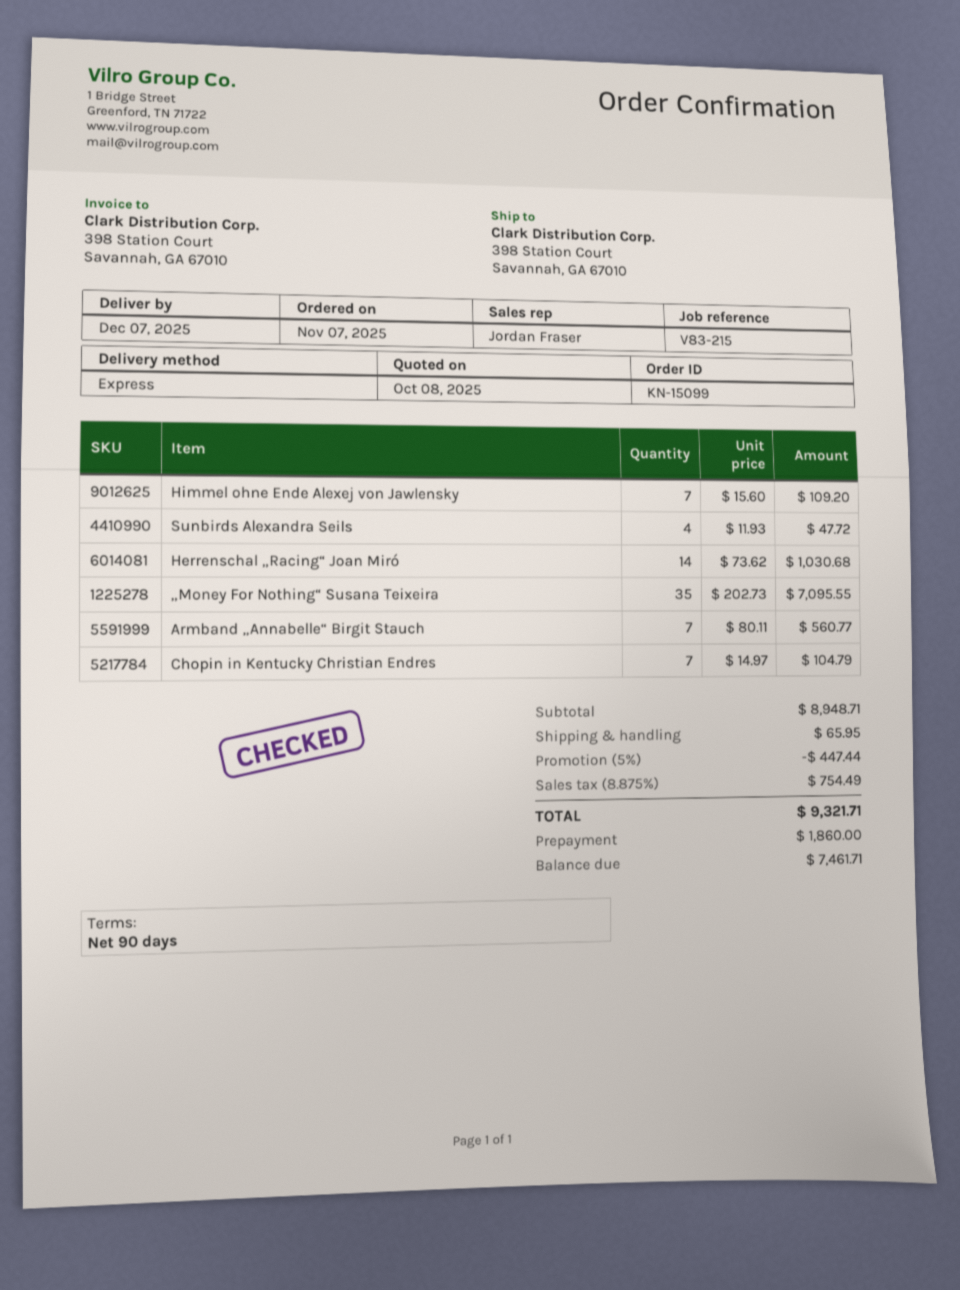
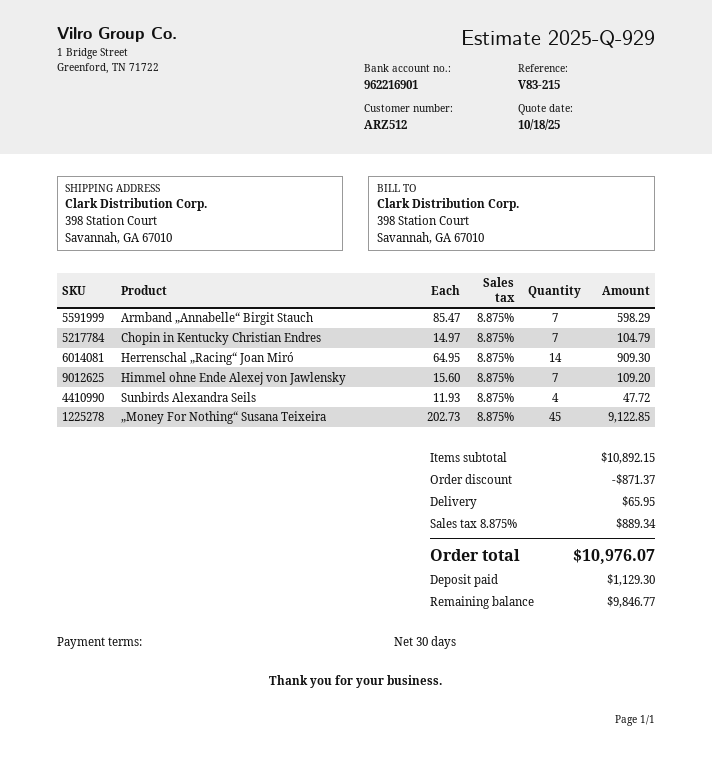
quote date: 2025-10-08 -> 2025-10-18
payment terms: 90 days -> 30 days
Herrenschal „Racing“ Joan Miró: 14 x 73.62 = 1030.68 -> 14 x 64.95 = 909.30
„Money For Nothing“ Susana Teixeira: 35 x 202.73 = 7095.55 -> 45 x 202.73 = 9122.85
Armband „Annabelle“ Birgit Stauch: 7 x 80.11 = 560.77 -> 7 x 85.47 = 598.29
subtotal: 8948.71 -> 10892.15
discount: 447.44 -> 871.37
tax: 8.875% = 754.49 -> 8.875% = 889.34
total: 9321.71 -> 10976.07
deposit: 1860.00 -> 1129.30
balance: 7461.71 -> 9846.77

